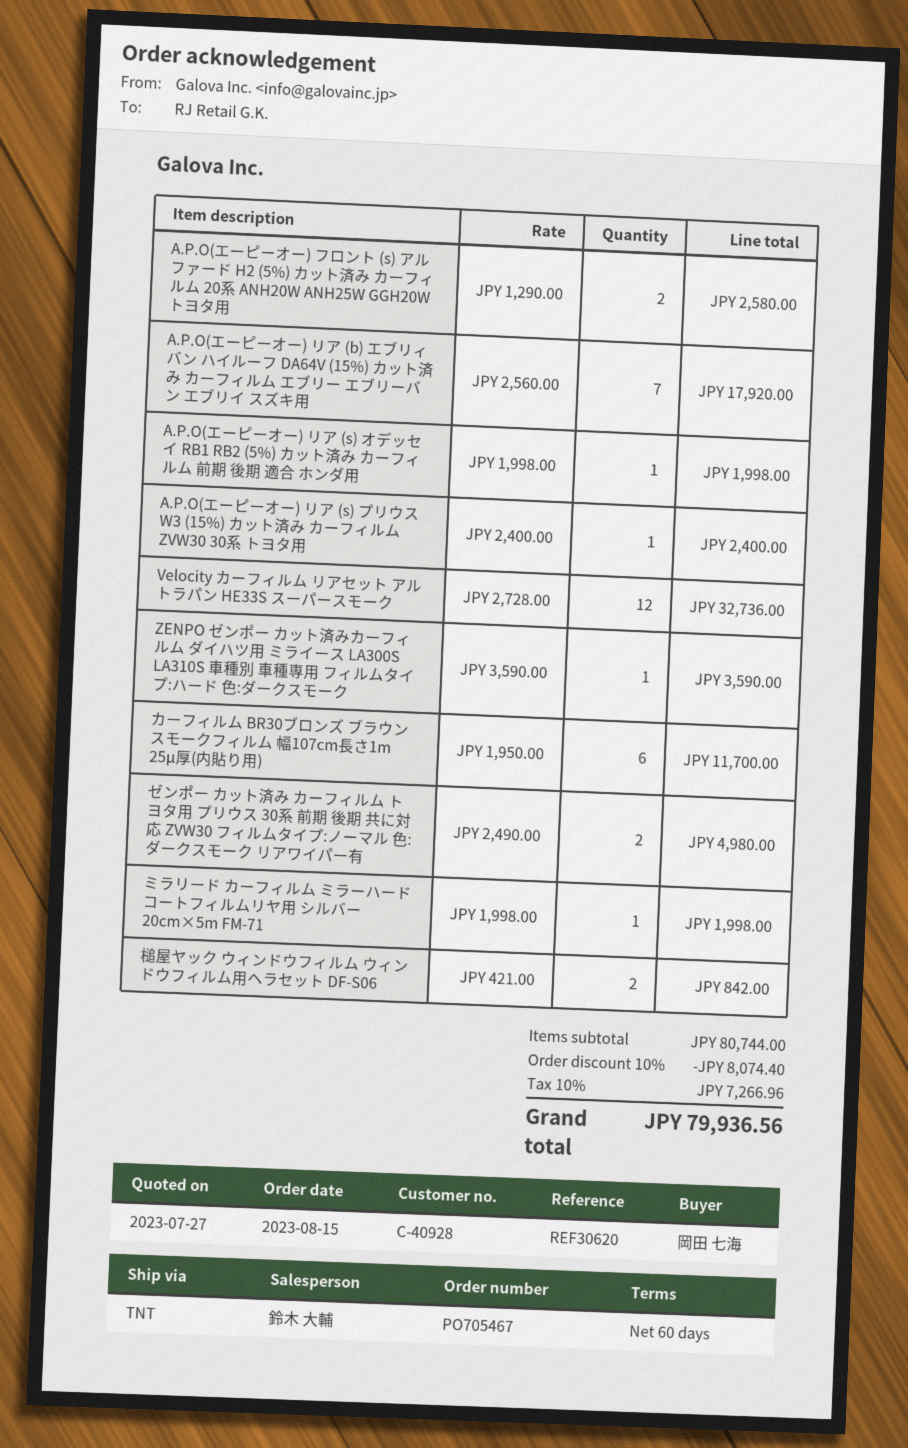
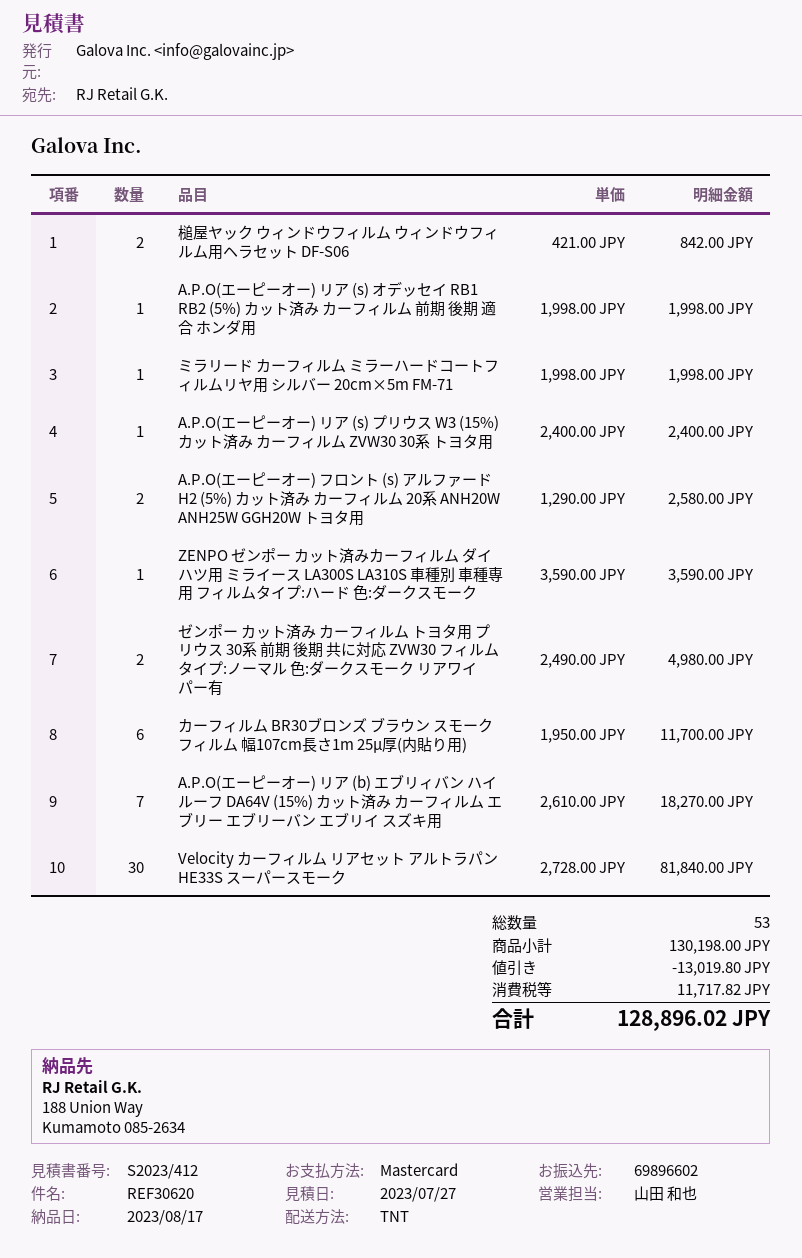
sales rep: 鈴木 大輔 -> 山田 和也
A.P.O(エーピーオー) リア (b) エブリィバン ハイルーフ DA64V (15%) カット済み カーフィルム エブリー エブリーバン エブリイ スズキ用: 7 x 2560.00 = 17920.00 -> 7 x 2610.00 = 18270.00
Velocity カーフィルム リアセット アルトラパン HE33S スーパースモーク: 12 x 2728.00 = 32736.00 -> 30 x 2728.00 = 81840.00
subtotal: 80744.00 -> 130198.00
discount: 8074.40 -> 13019.80
tax: 7266.96 -> 11717.82
total: 79936.56 -> 128896.02

